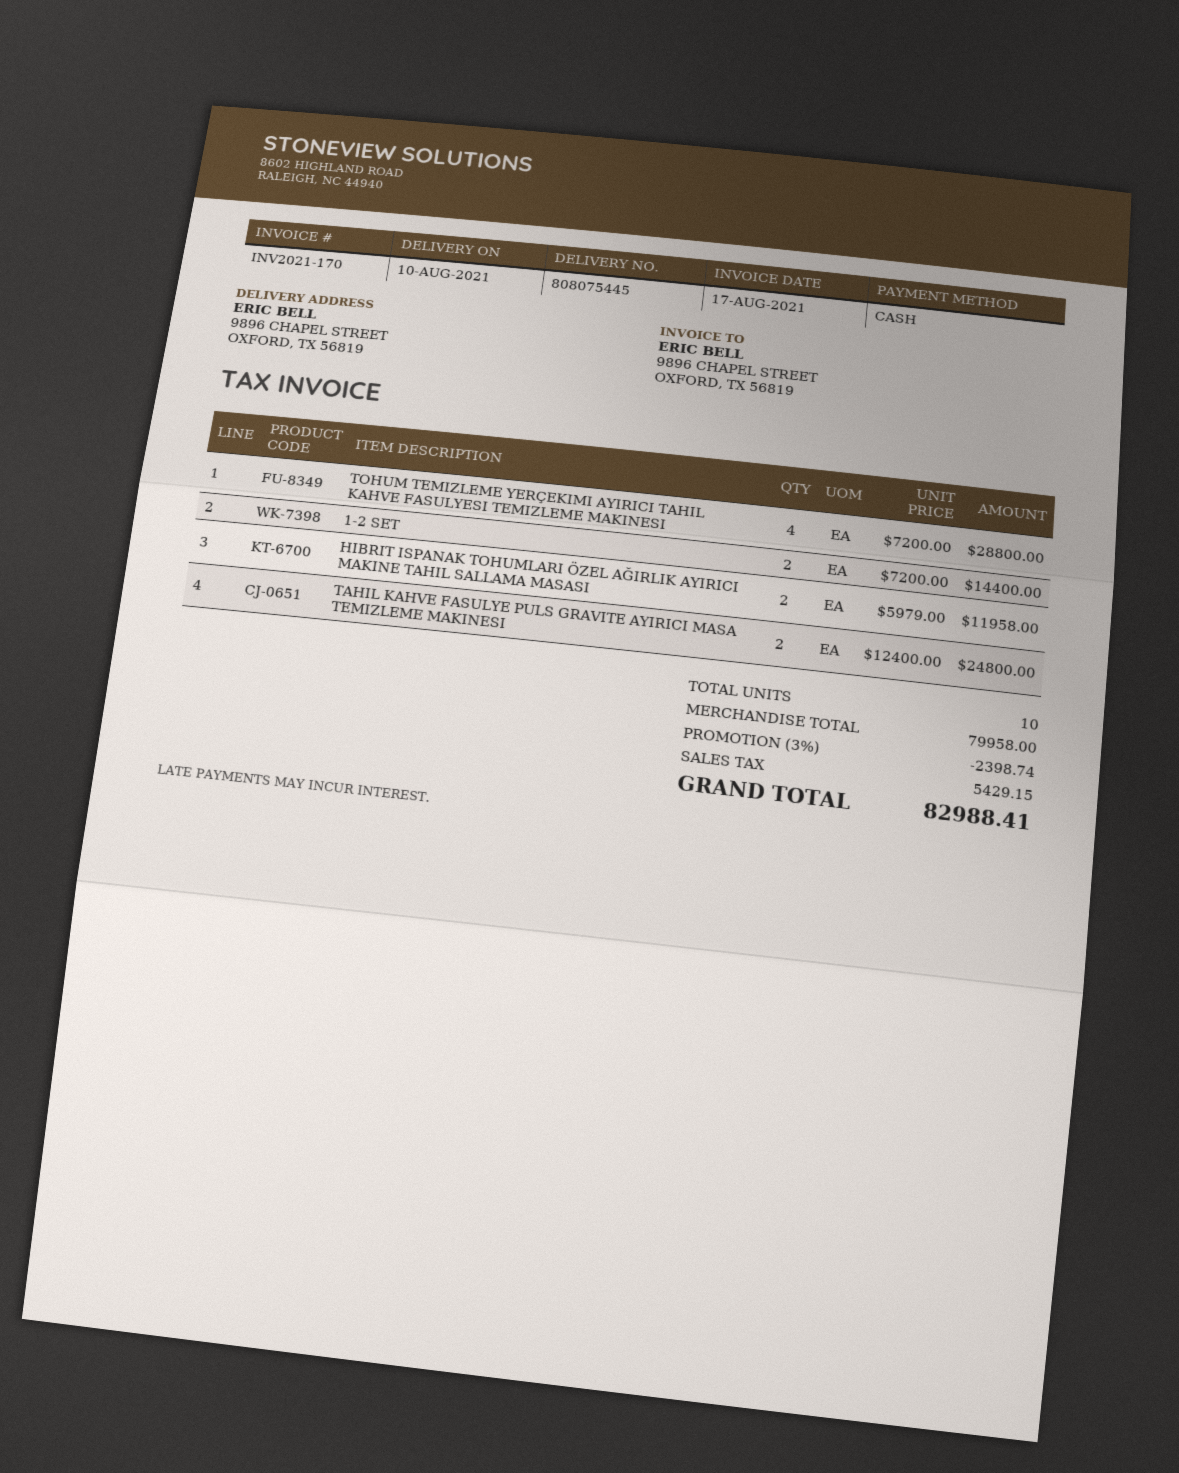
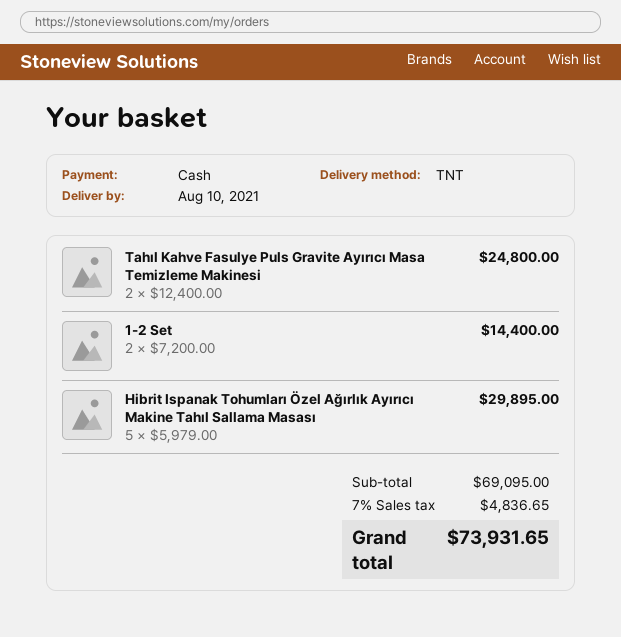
TOHUM TEMIZLEME YERÇEKIMI AYIRICI TAHIL KAHVE FASULYESI TEMIZLEME MAKINESI: 4 x 7200.00 = 28800.00 -> none
HIBRIT ISPANAK TOHUMLARI ÖZEL AĞIRLIK AYIRICI MAKINE TAHIL SALLAMA MASASI: 2 x 5979.00 = 11958.00 -> 5 x 5979.00 = 29895.00
subtotal: 79958.00 -> 69095.00
discount: 3% = 2398.74 -> none
tax: 5429.15 -> 4836.65
total: 82988.41 -> 73931.65

